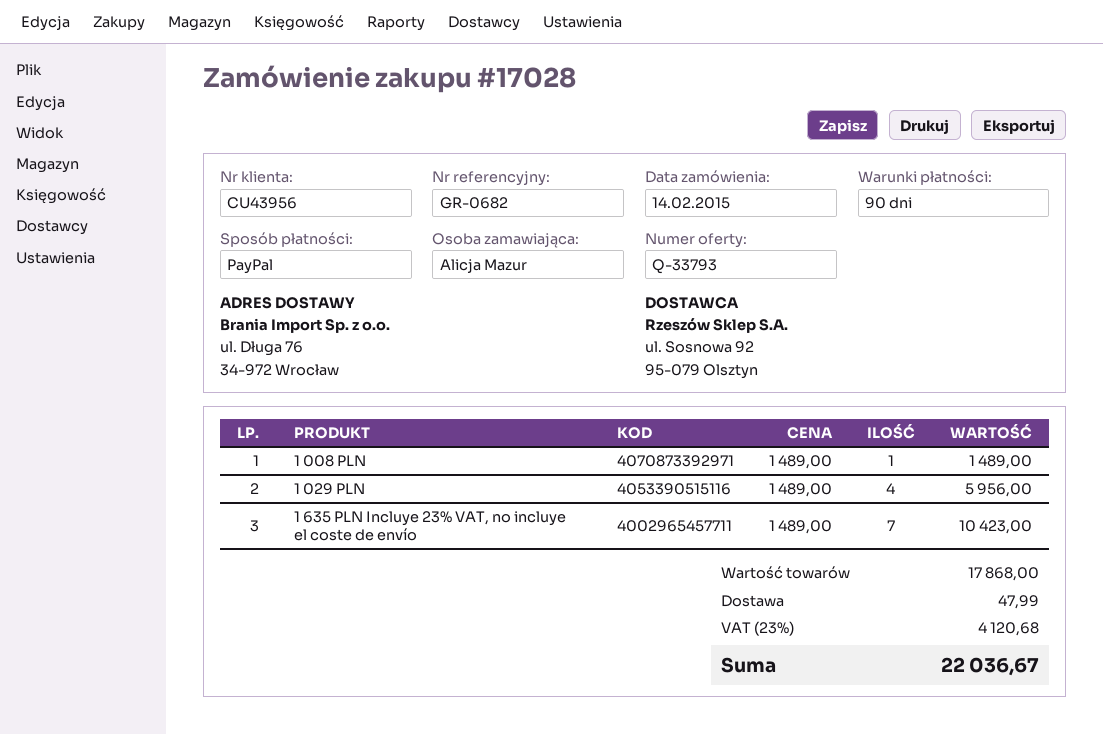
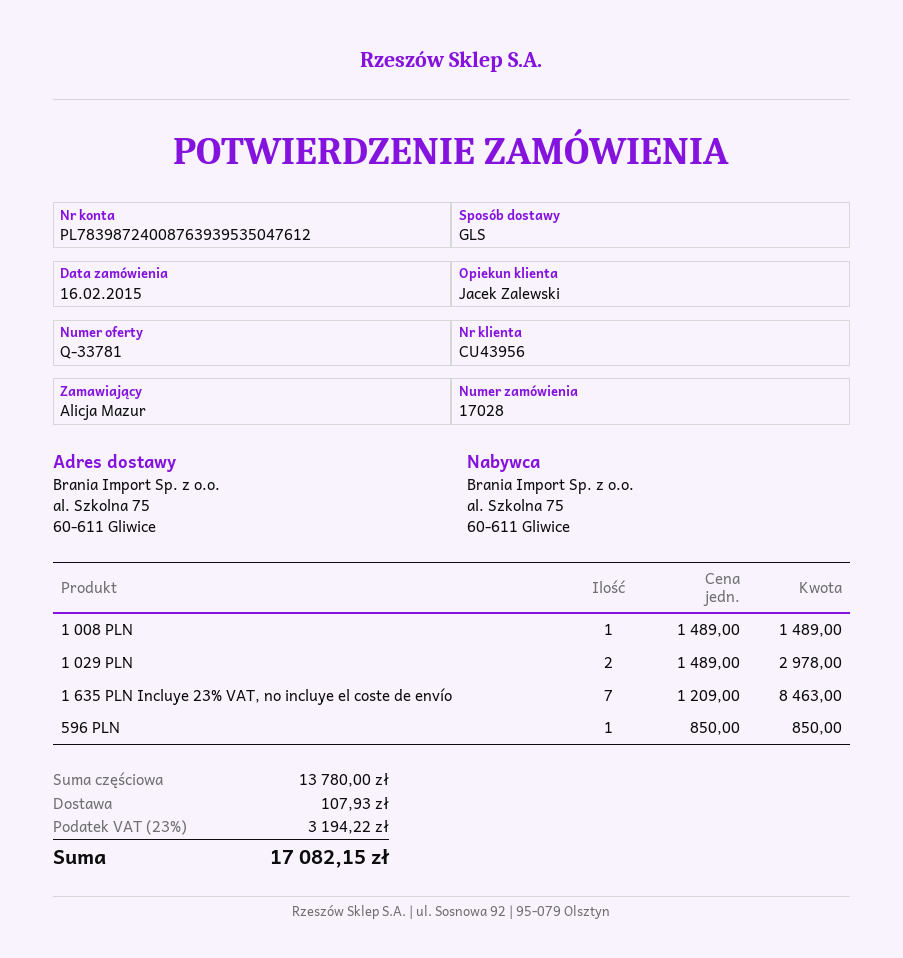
quote number: Q-33793 -> Q-33781
order date: 2015-02-14 -> 2015-02-16
ship to: ul. Długa 76, 34-972 Wrocław -> al. Szkolna 75, 60-611 Gliwice
1 029 PLN: 4 x 1489.00 = 5956.00 -> 2 x 1489.00 = 2978.00
1 635 PLN Incluye 23% VAT, no incluye el coste de envío: 7 x 1489.00 = 10423.00 -> 7 x 1209.00 = 8463.00
596 PLN: none -> 1 x 850.00 = 850.00
subtotal: 17868.00 -> 13780.00
shipping: 47.99 -> 107.93
tax: 23% = 4120.68 -> 23% = 3194.22
total: 22036.67 -> 17082.15

